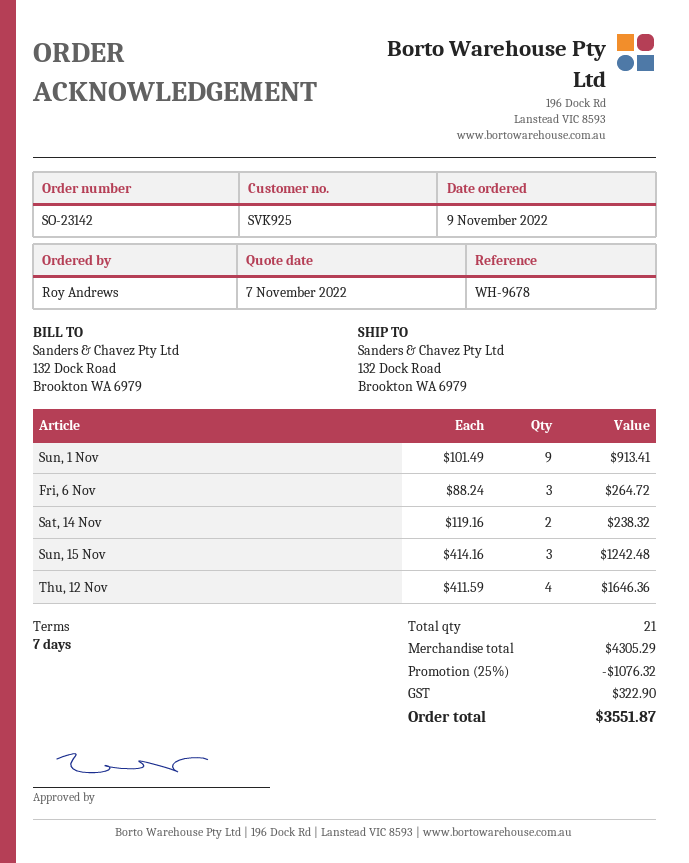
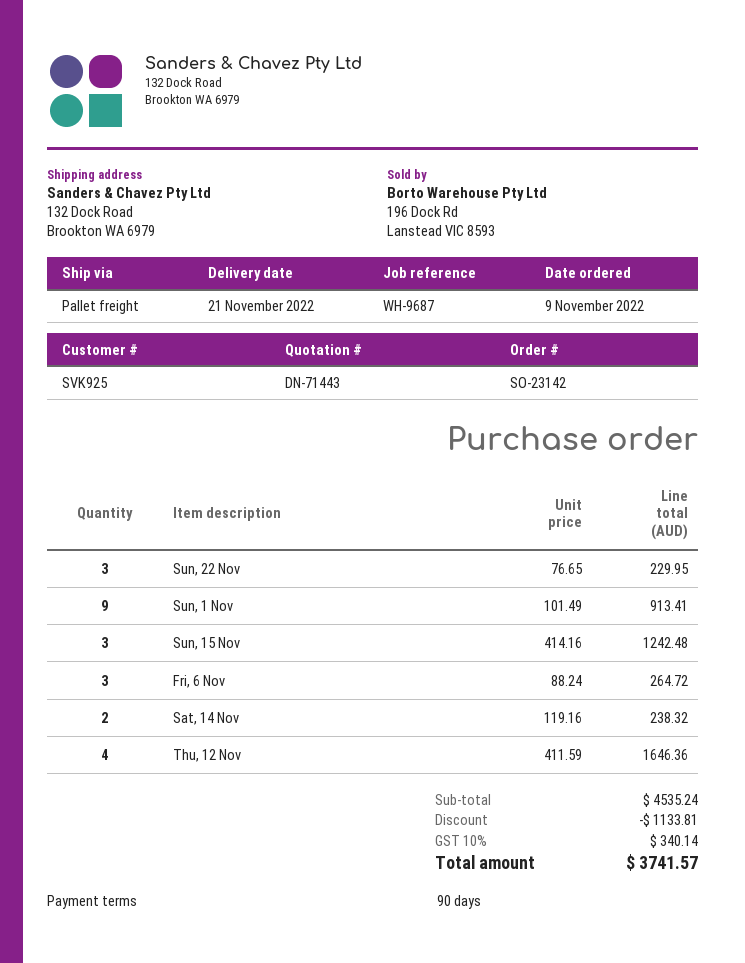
payment terms: 7 days -> 90 days
reference: WH-9678 -> WH-9687
Sun, 22 Nov: none -> 3 x 76.65 = 229.95
subtotal: 4305.29 -> 4535.24
discount: 1076.32 -> 1133.81
tax: 322.90 -> 340.14
total: 3551.87 -> 3741.57

